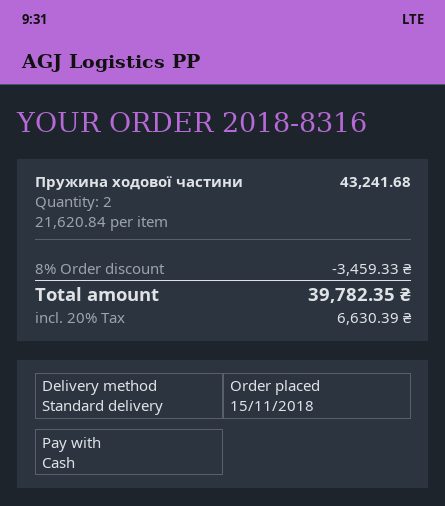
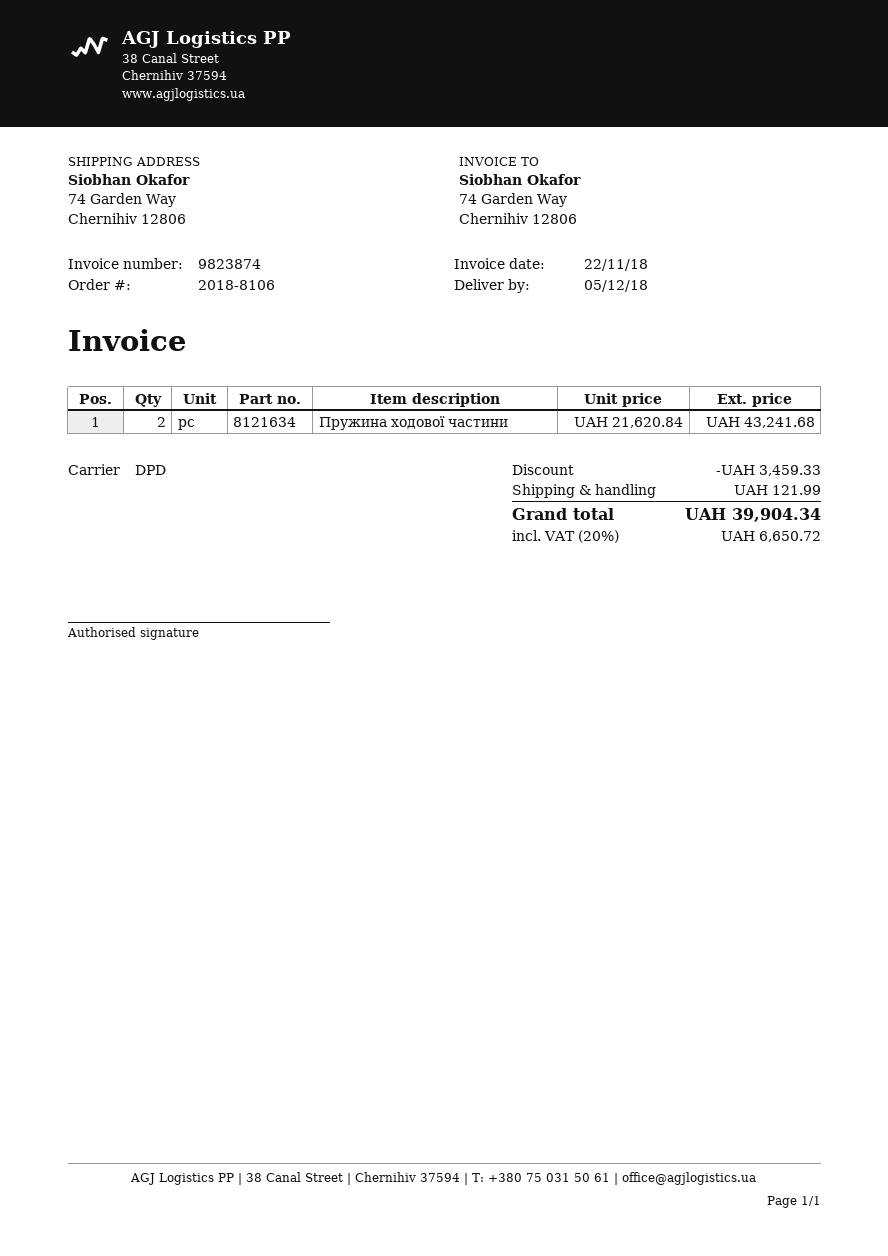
order number: 2018-8316 -> 2018-8106
shipping method: standard -> DPD
shipping: none -> 121.99
tax: 20% = 6630.39 -> 20% = 6650.72
total: 39782.35 -> 39904.34

